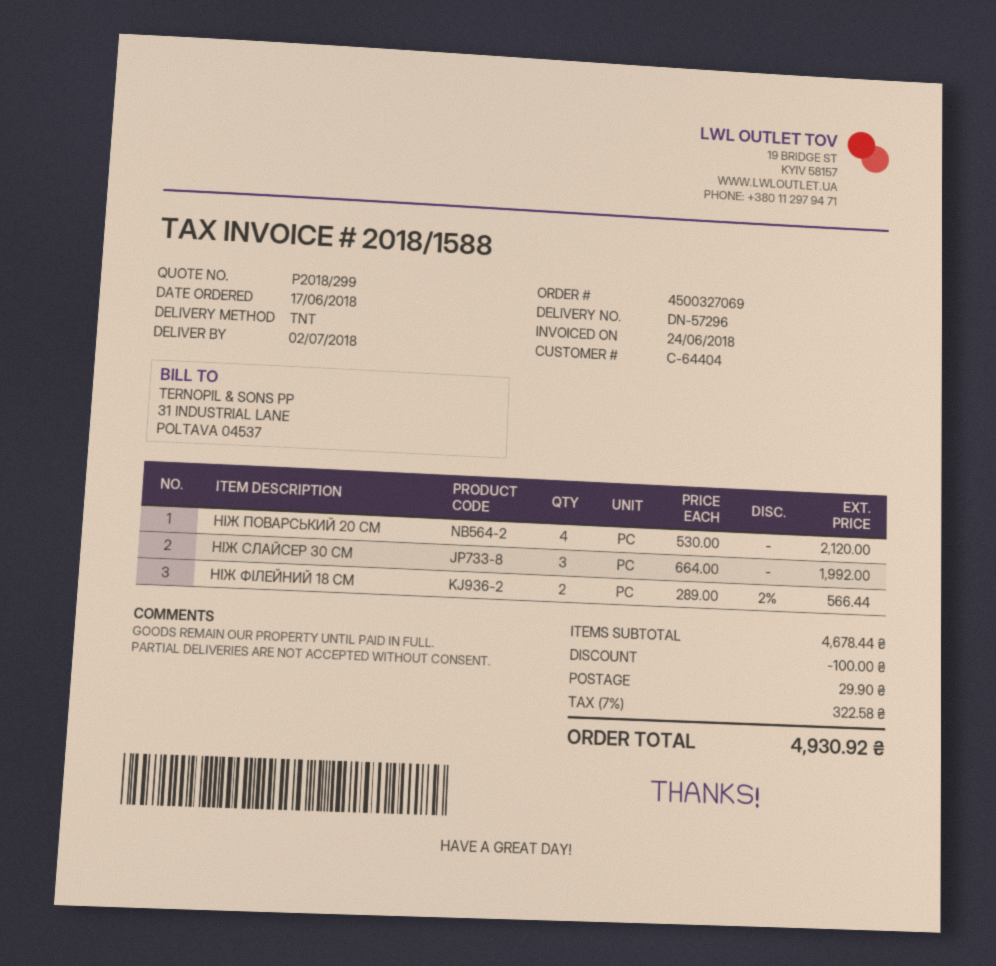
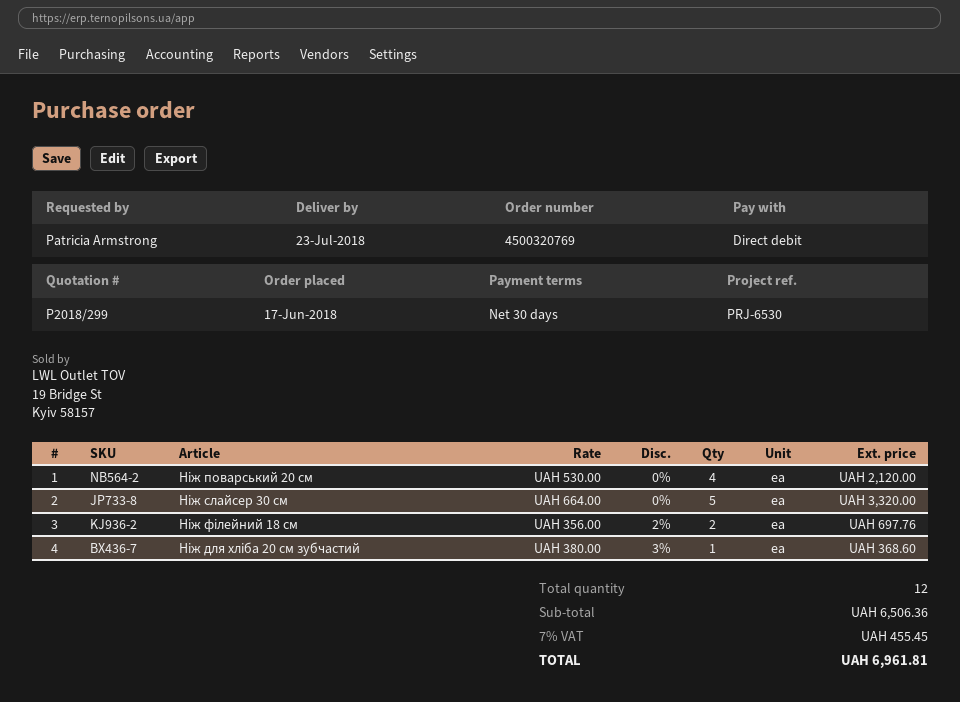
order number: 4500327069 -> 4500320769
delivery date: 2018-07-02 -> 2018-07-23
НІЖ СЛАЙСЕР 30 СМ: 3 x 664.00 = 1992.00 -> 5 x 664.00 = 3320.00
НІЖ ФІЛЕЙНИЙ 18 СМ: 2 x 289.00 - 2% = 566.44 -> 2 x 356.00 - 2% = 697.76
Ніж для хліба 20 см зубчастий: none -> 1 x 380.00 - 3% = 368.60
subtotal: 4678.44 -> 6506.36
discount: 100.00 -> none
shipping: 29.90 -> none
tax: 7% = 322.58 -> 7% = 455.45
total: 4930.92 -> 6961.81

